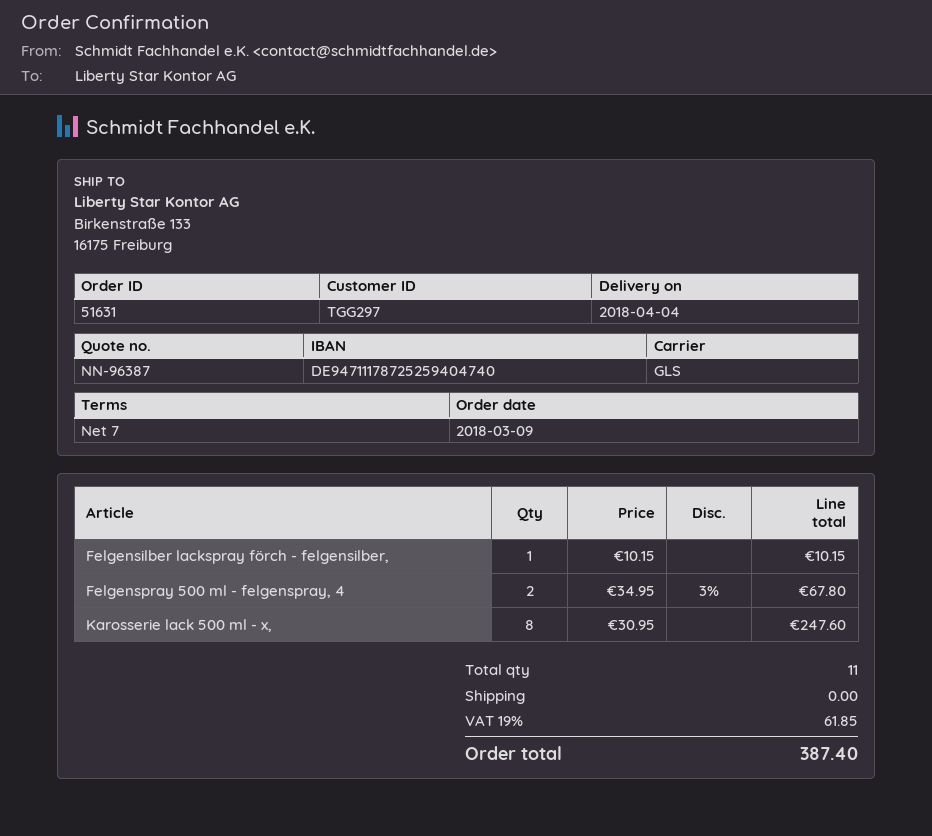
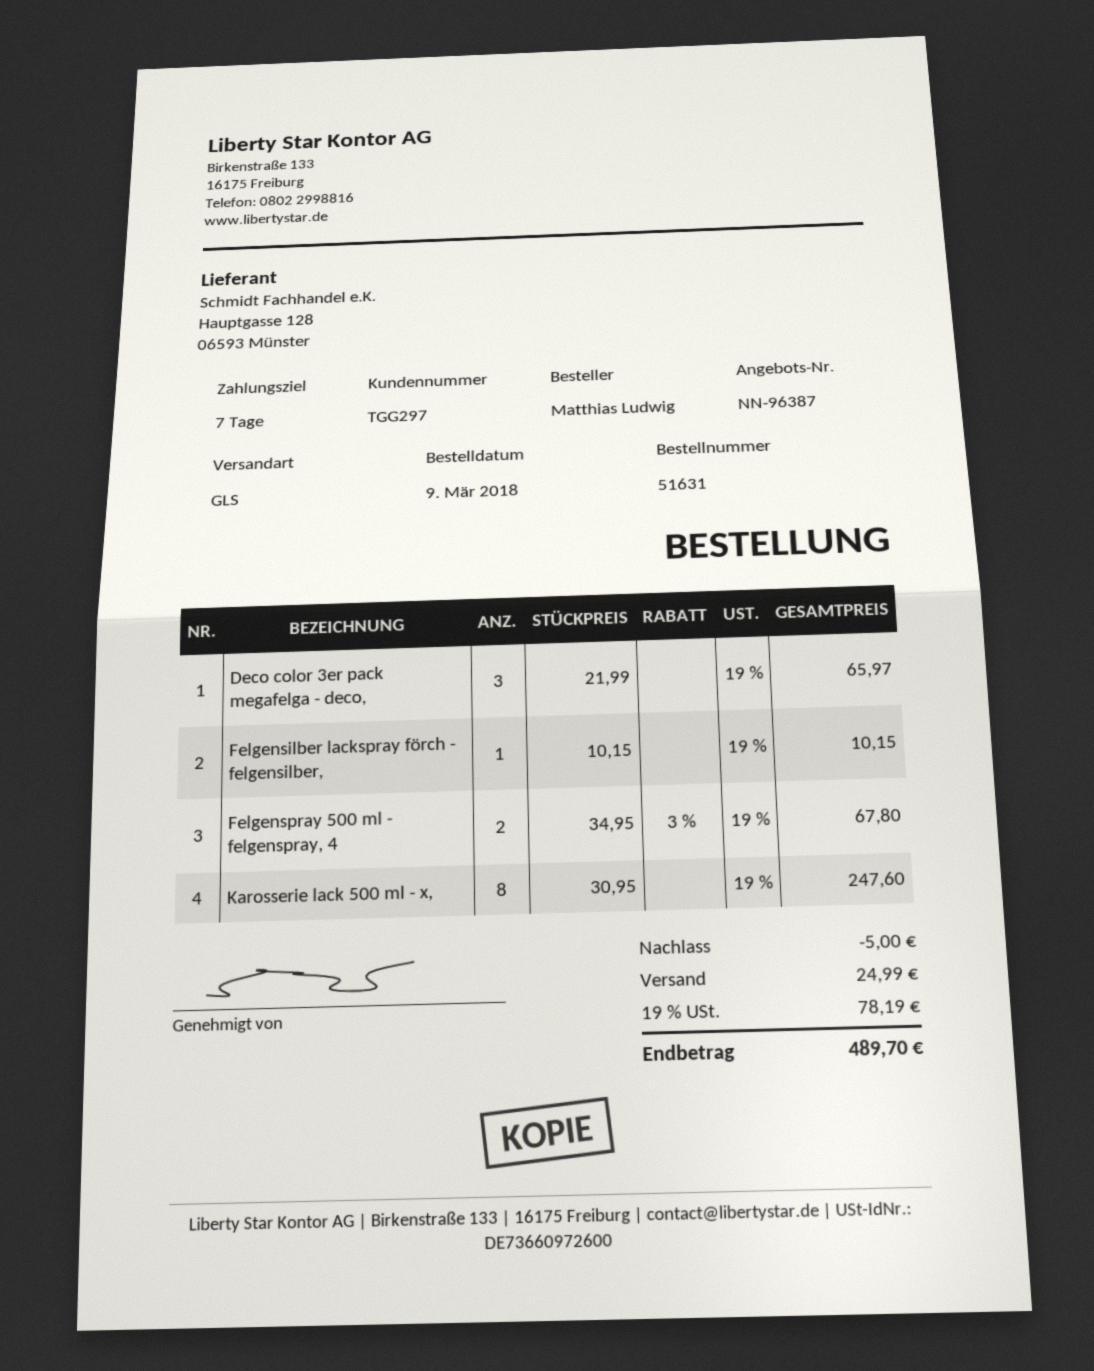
Deco color 3er pack megafelga - deco,: none -> 3 x 21.99 = 65.97
discount: none -> 5.00
shipping: 0.00 -> 24.99
tax: 19% = 61.85 -> 19% = 78.19
total: 387.40 -> 489.70

